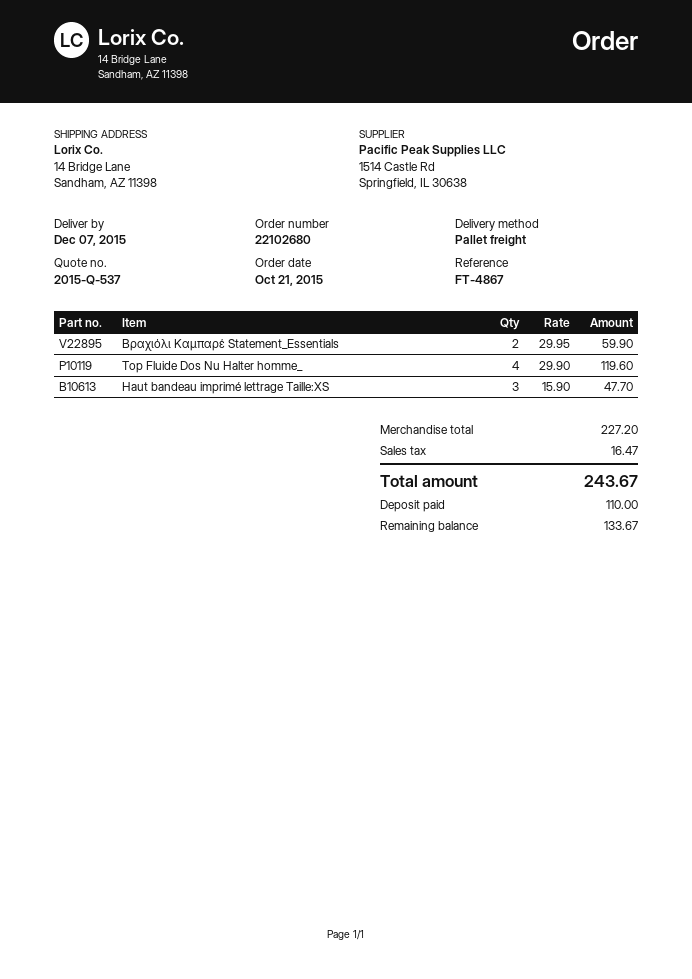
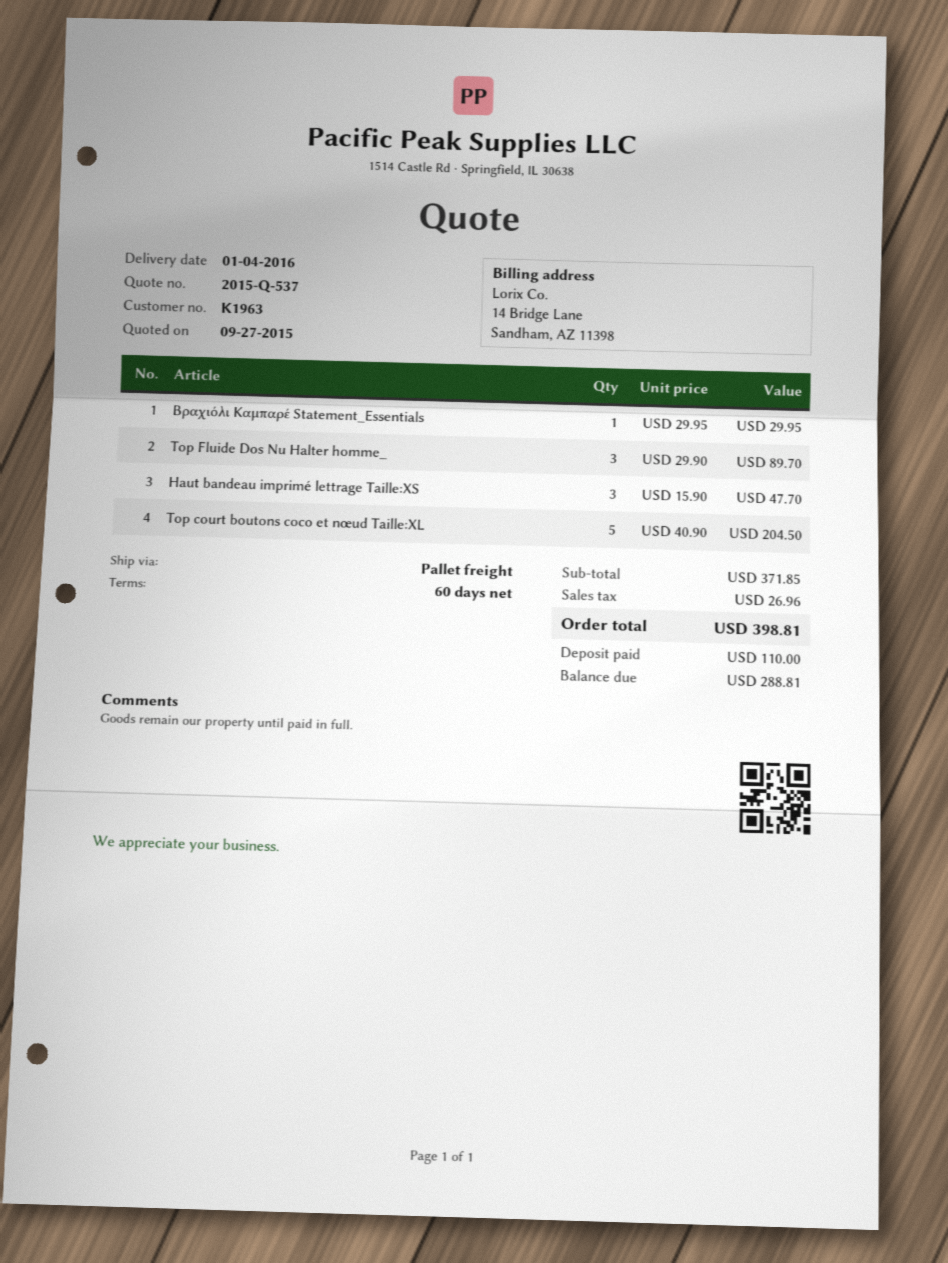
delivery date: 2015-12-07 -> 2016-01-04
Βραχιόλι Καμπαρέ Statement_Essentials: 2 x 29.95 = 59.90 -> 1 x 29.95 = 29.95
Top Fluide Dos Nu Halter homme_: 4 x 29.90 = 119.60 -> 3 x 29.90 = 89.70
Top court boutons coco et nœud Taille:XL: none -> 5 x 40.90 = 204.50
subtotal: 227.20 -> 371.85
tax: 16.47 -> 26.96
total: 243.67 -> 398.81
balance: 133.67 -> 288.81

